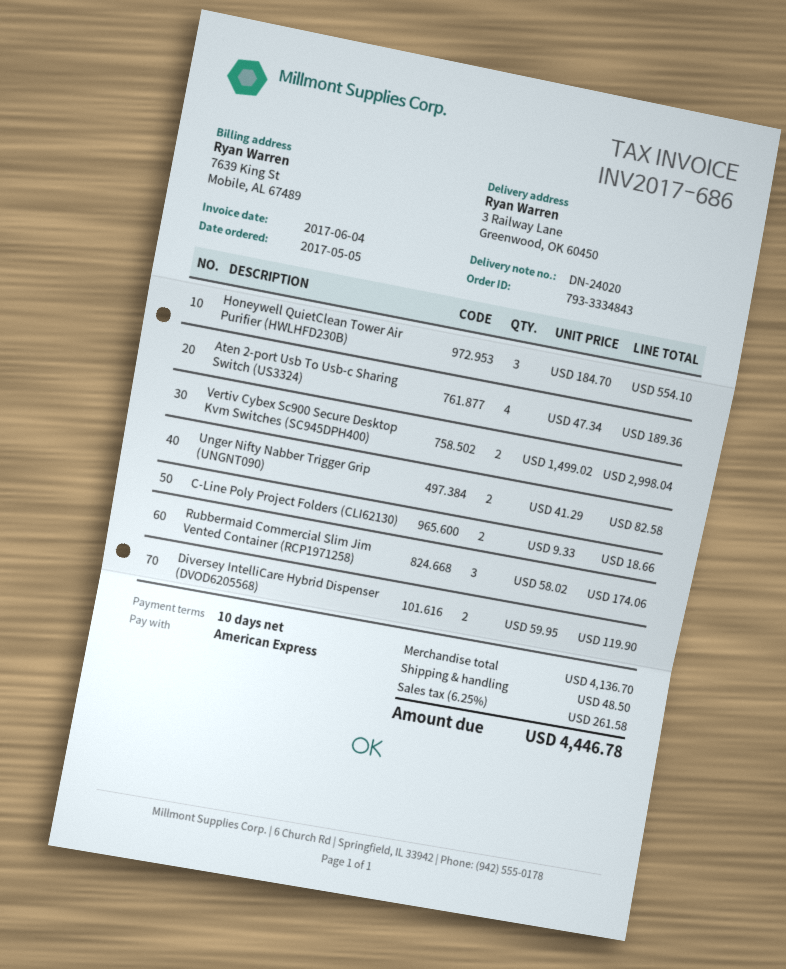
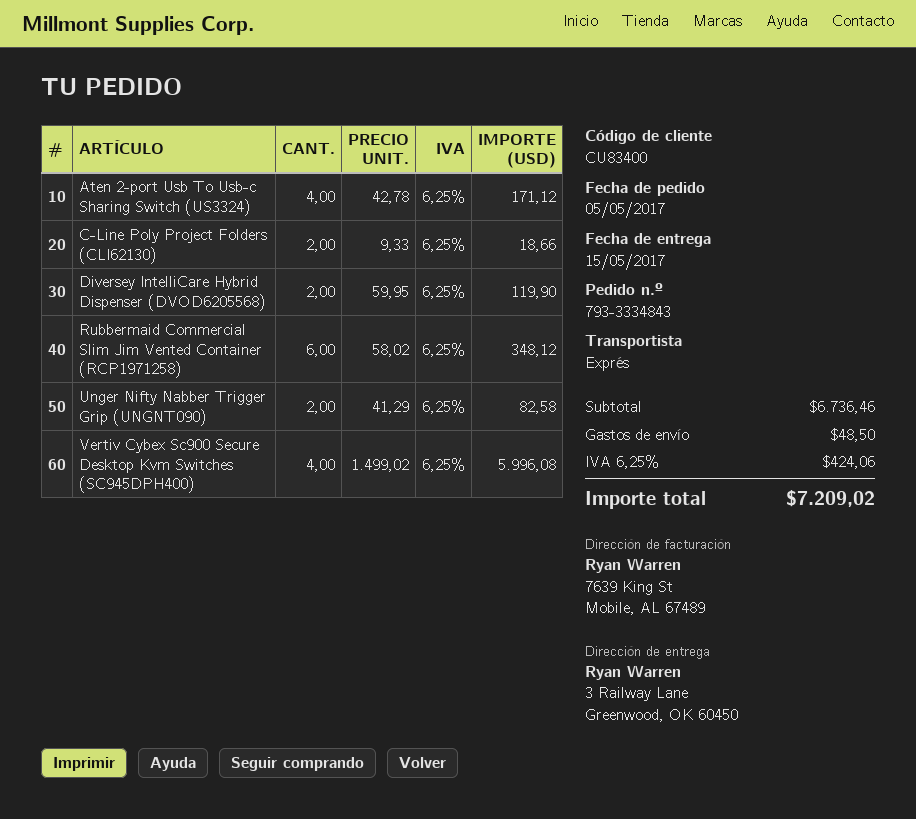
Honeywell QuietClean Tower Air Purifier (HWLHFD230B): 3 x 184.70 = 554.10 -> none
Aten 2-port Usb To Usb-c Sharing Switch (US3324): 4 x 47.34 = 189.36 -> 4 x 42.78 = 171.12
Vertiv Cybex Sc900 Secure Desktop Kvm Switches (SC945DPH400): 2 x 1499.02 = 2998.04 -> 4 x 1499.02 = 5996.08
Rubbermaid Commercial Slim Jim Vented Container (RCP1971258): 3 x 58.02 = 174.06 -> 6 x 58.02 = 348.12
subtotal: 4136.70 -> 6736.46
tax: 6.25% = 261.58 -> 6.25% = 424.06
total: 4446.78 -> 7209.02

